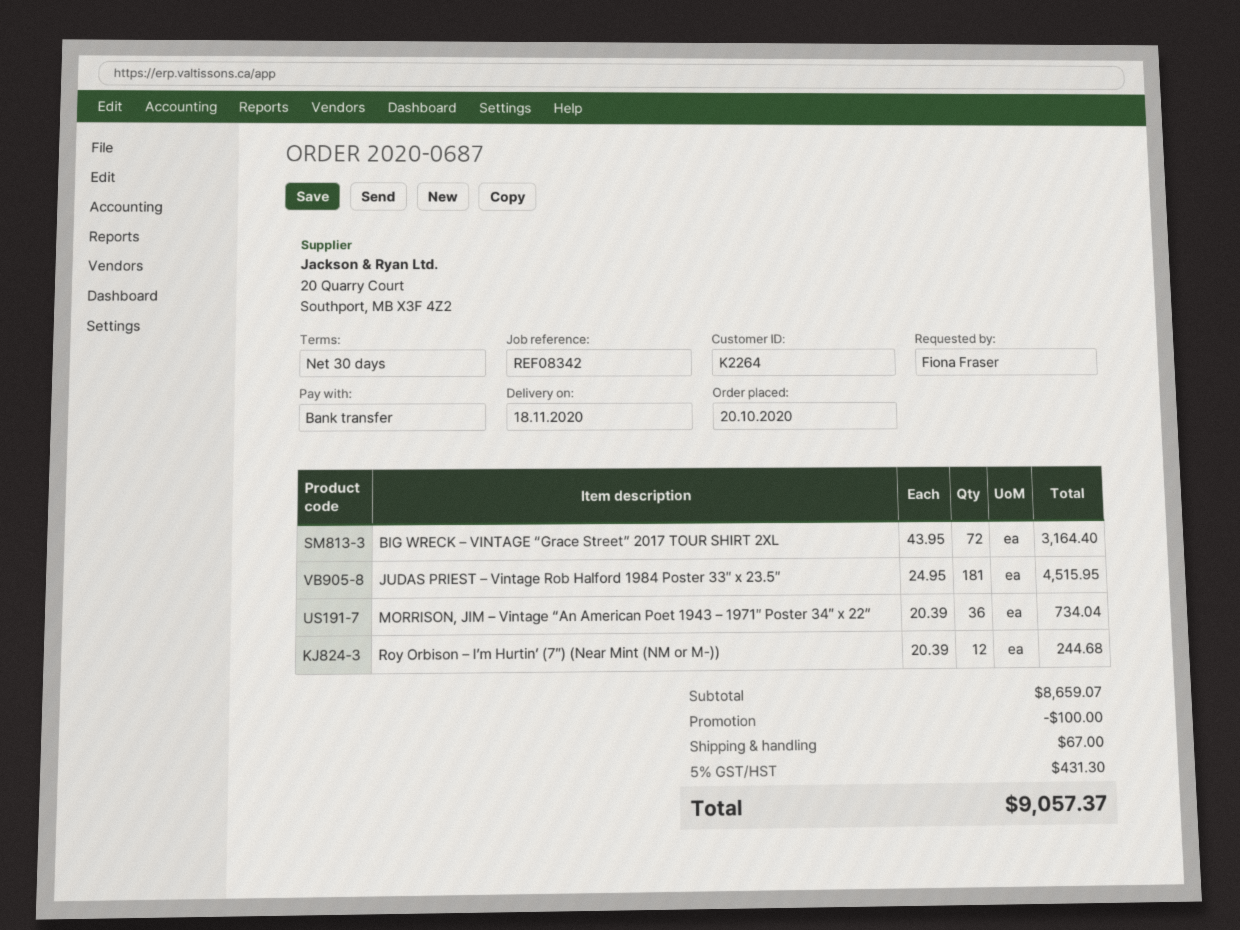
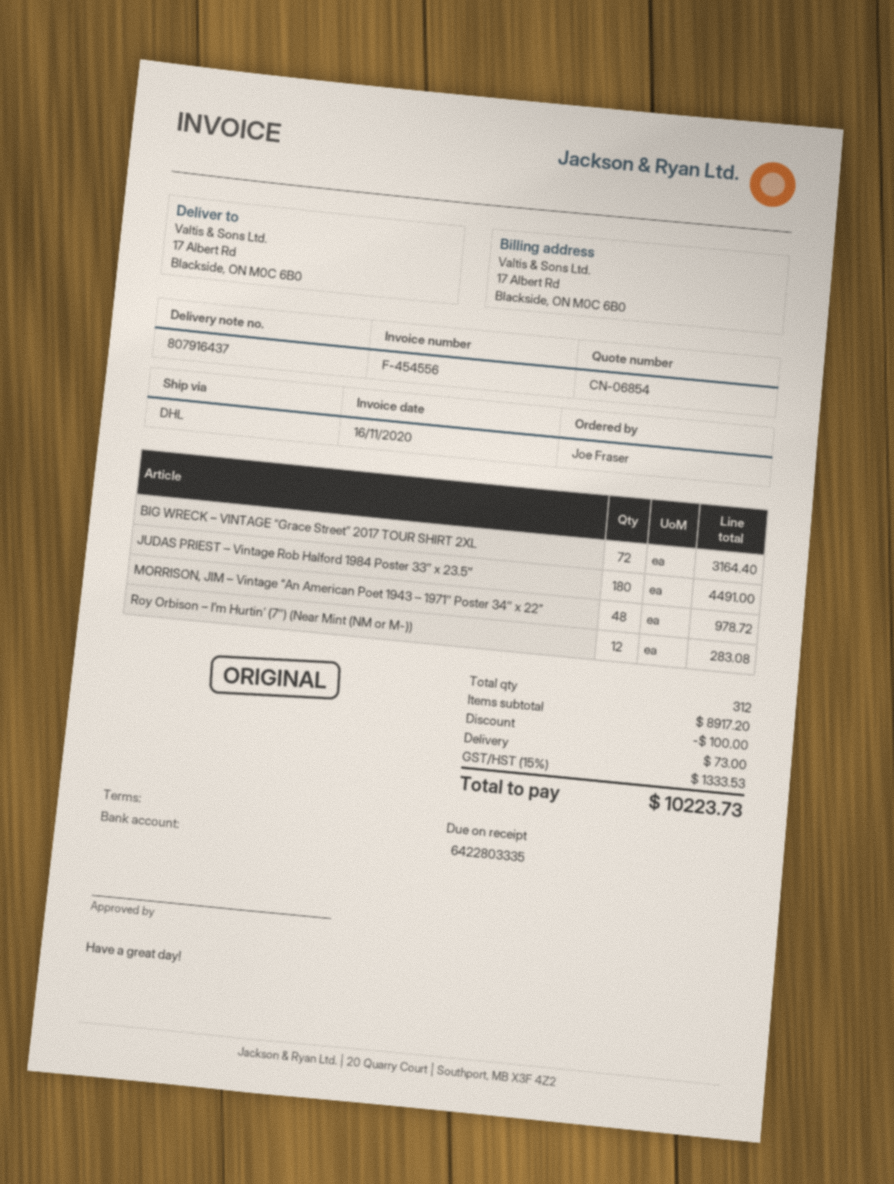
payment terms: 30 days -> on receipt
ordered by: Fiona Fraser -> Joe Fraser
JUDAS PRIEST – Vintage Rob Halford 1984 Poster 33″ x 23.5″: 181 for 4515.95 -> 180 for 4491.00
MORRISON, JIM – Vintage “An American Poet 1943 – 1971″ Poster 34″ x 22”: 36 for 734.04 -> 48 for 978.72
Roy Orbison – I’m Hurtin’ (7″) (Near Mint (NM or M-)): 12 for 244.68 -> 12 for 283.08
subtotal: 8659.07 -> 8917.20
shipping: 67.00 -> 73.00
tax: 5% = 431.30 -> 15% = 1333.53
total: 9057.37 -> 10223.73

